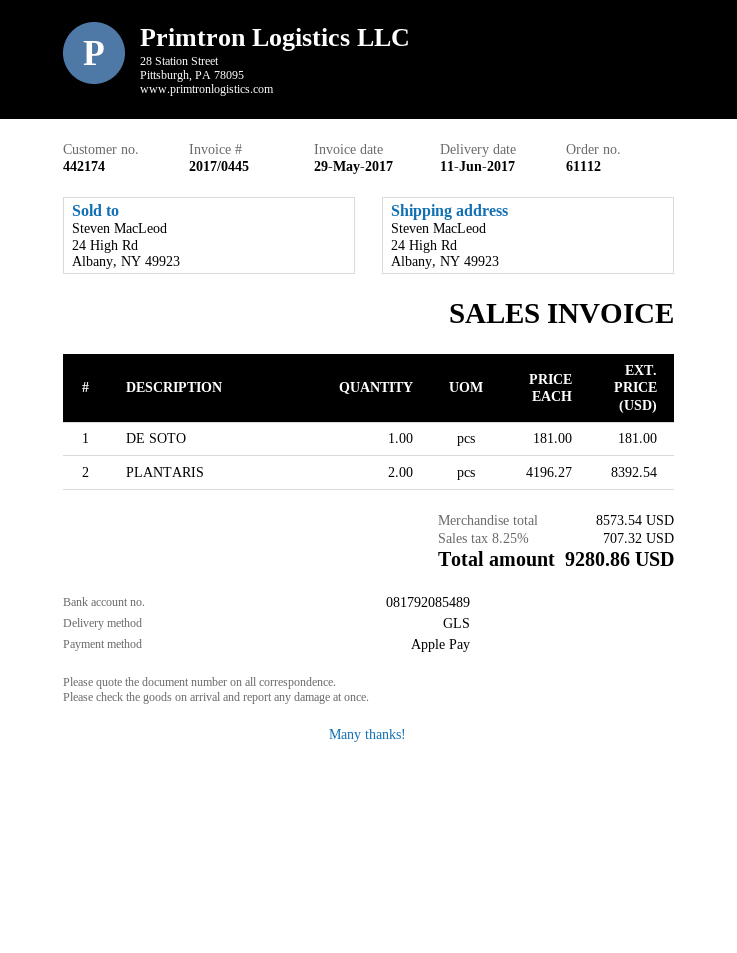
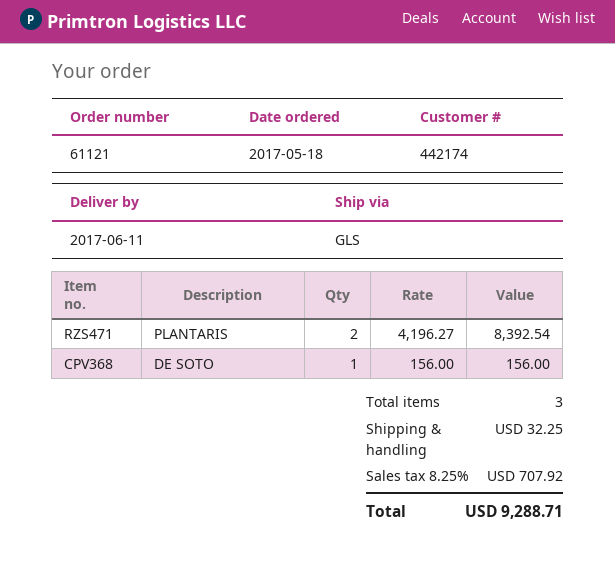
order number: 61112 -> 61121
DE SOTO: 1 x 181.00 = 181.00 -> 1 x 156.00 = 156.00
shipping: none -> 32.25
tax: 8.25% = 707.32 -> 8.25% = 707.92
total: 9280.86 -> 9288.71

